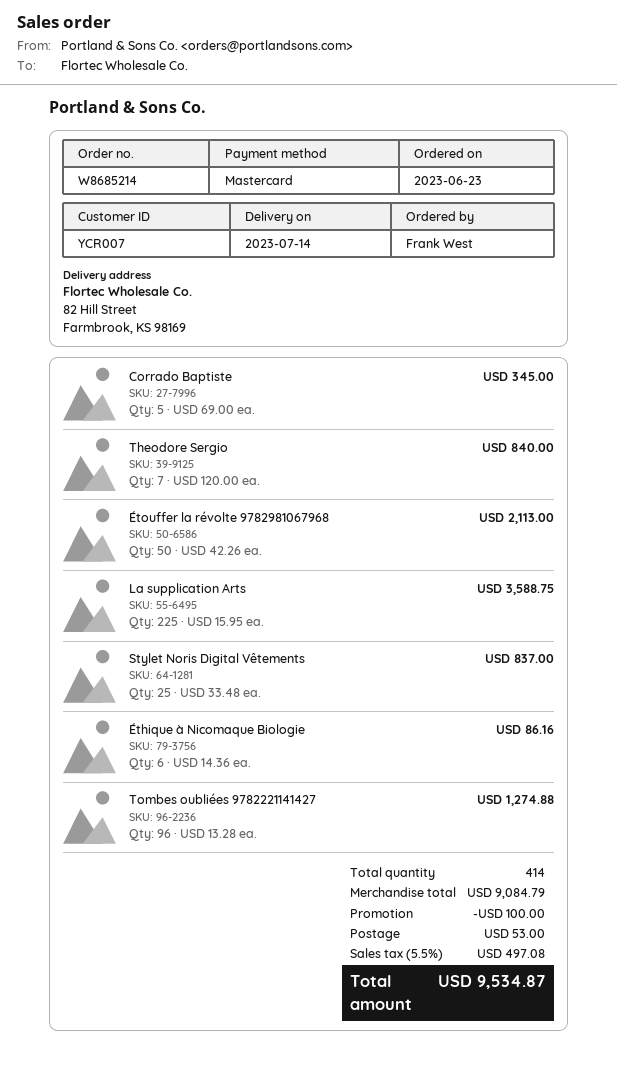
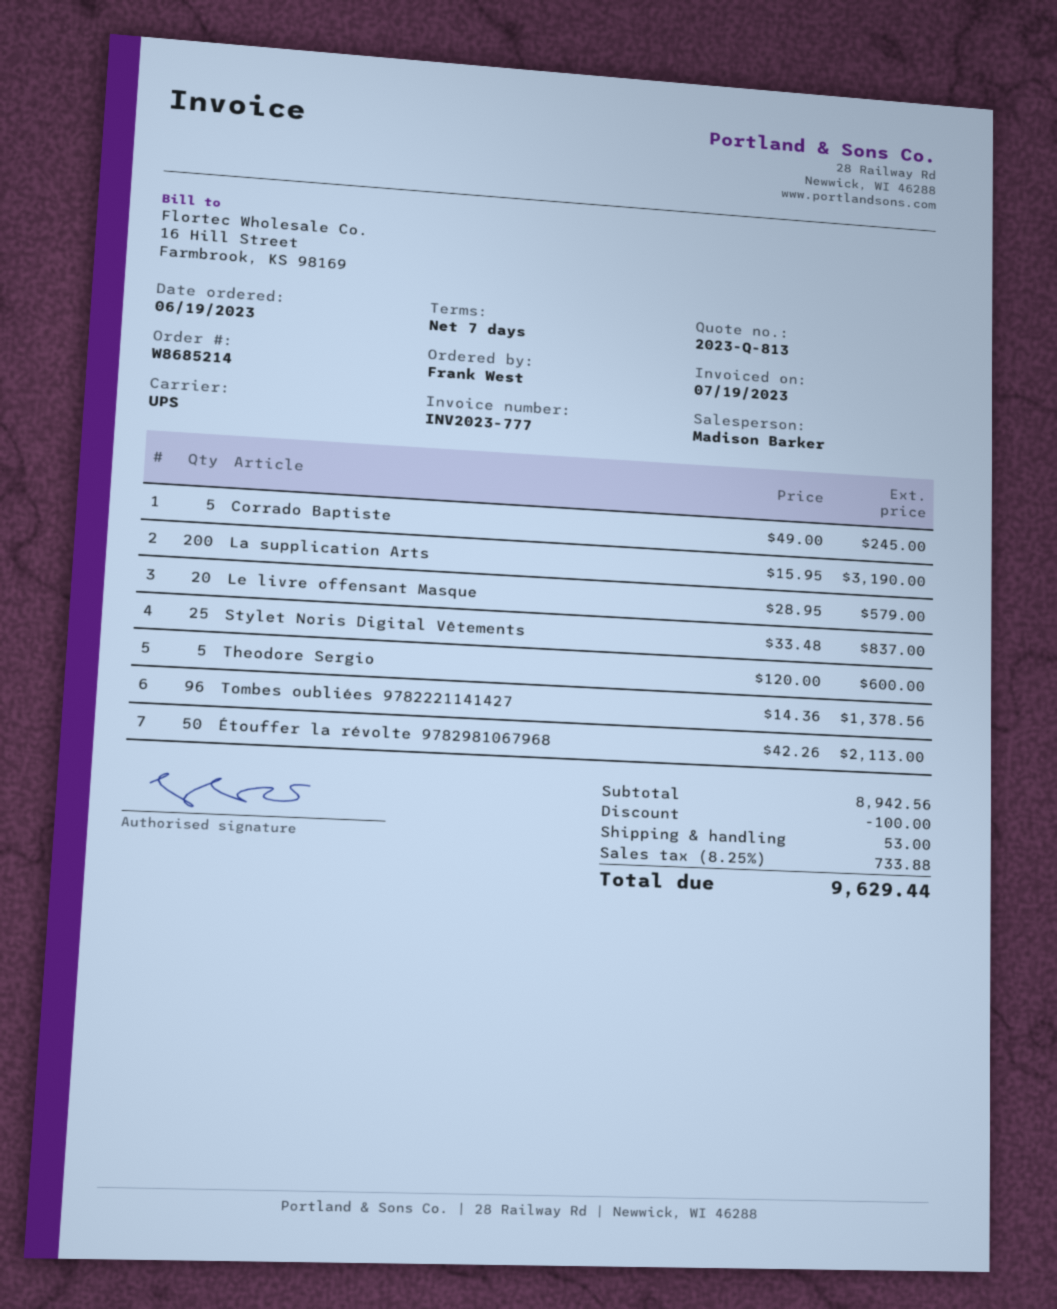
order date: 2023-06-23 -> 2023-06-19
Corrado Baptiste: 5 x 69.00 = 345.00 -> 5 x 49.00 = 245.00
Theodore Sergio: 7 x 120.00 = 840.00 -> 5 x 120.00 = 600.00
La supplication Arts: 225 x 15.95 = 3588.75 -> 200 x 15.95 = 3190.00
Éthique à Nicomaque Biologie: 6 x 14.36 = 86.16 -> none
Tombes oubliées 9782221141427: 96 x 13.28 = 1274.88 -> 96 x 14.36 = 1378.56
Le livre offensant Masque: none -> 20 x 28.95 = 579.00
subtotal: 9084.79 -> 8942.56
tax: 5.5% = 497.08 -> 8.25% = 733.88
total: 9534.87 -> 9629.44

